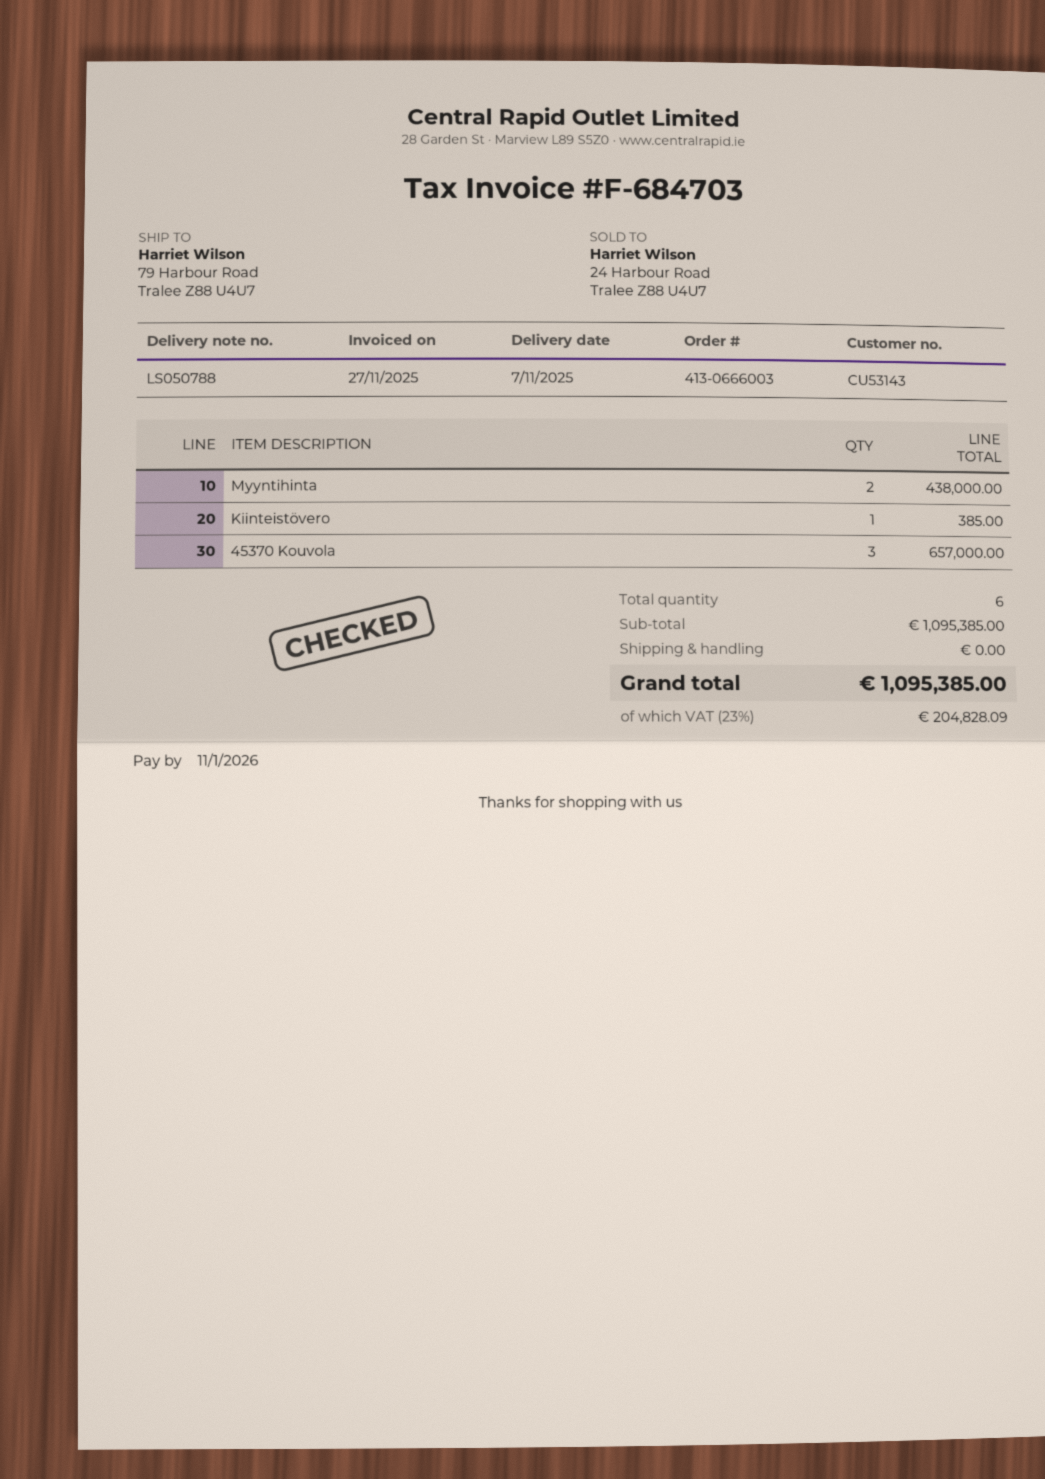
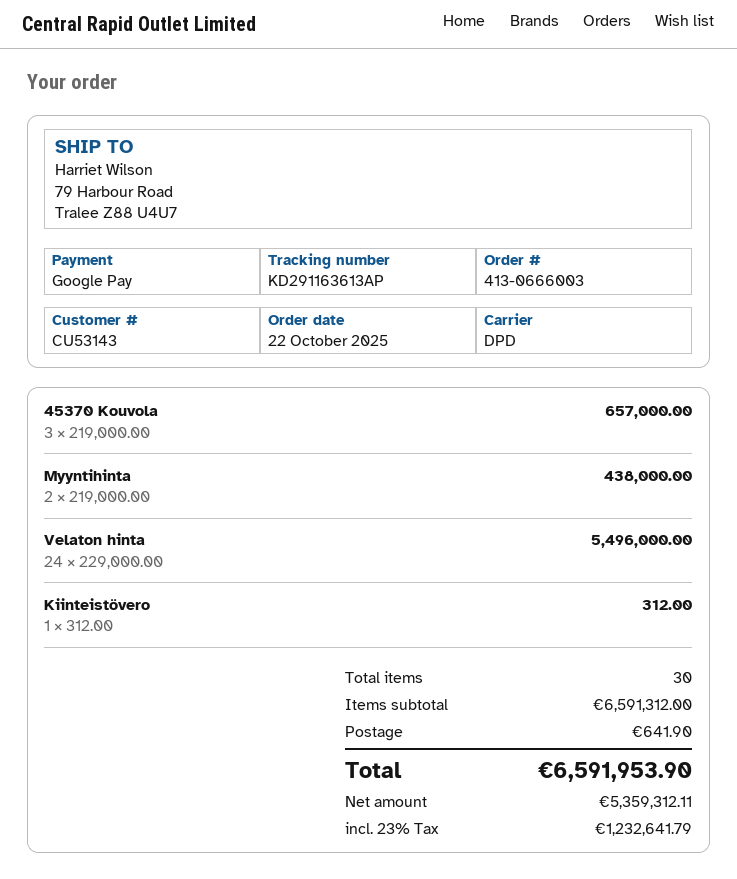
Kiinteistövero: 1 for 385.00 -> 1 for 312.00
Velaton hinta: none -> 24 for 5496000.00
total quantity: 6 -> 30
subtotal: 1095385.00 -> 6591312.00
shipping: 0.00 -> 641.90
tax: 23% = 204828.09 -> 23% = 1232641.79
total: 1095385.00 -> 6591953.90

